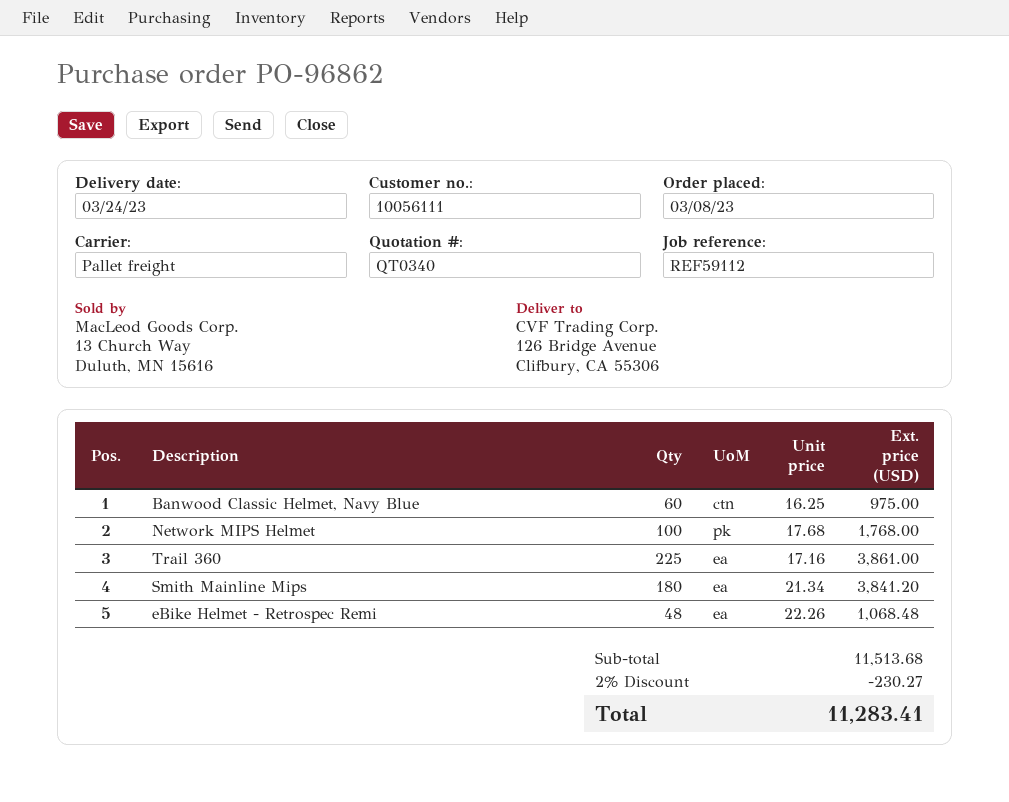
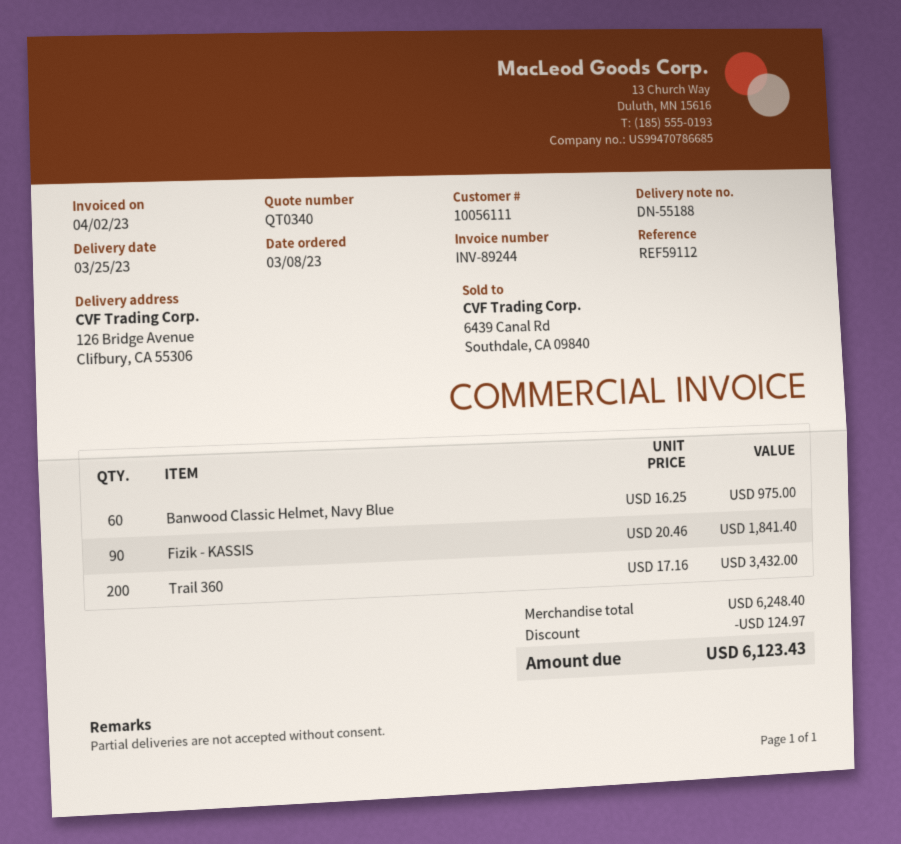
delivery date: 2023-03-24 -> 2023-03-25
Network MIPS Helmet: 100 x 17.68 = 1768.00 -> none
Trail 360: 225 x 17.16 = 3861.00 -> 200 x 17.16 = 3432.00
Smith Mainline Mips: 180 x 21.34 = 3841.20 -> none
eBike Helmet - Retrospec Remi: 48 x 22.26 = 1068.48 -> none
Fizik - KASSIS: none -> 90 x 20.46 = 1841.40
subtotal: 11513.68 -> 6248.40
discount: 230.27 -> 124.97
total: 11283.41 -> 6123.43

